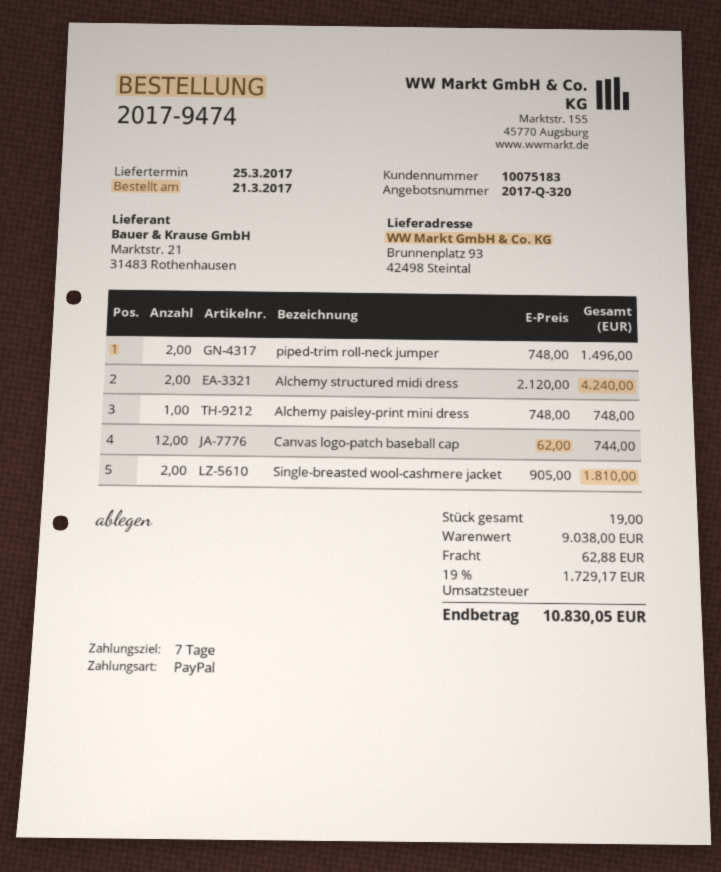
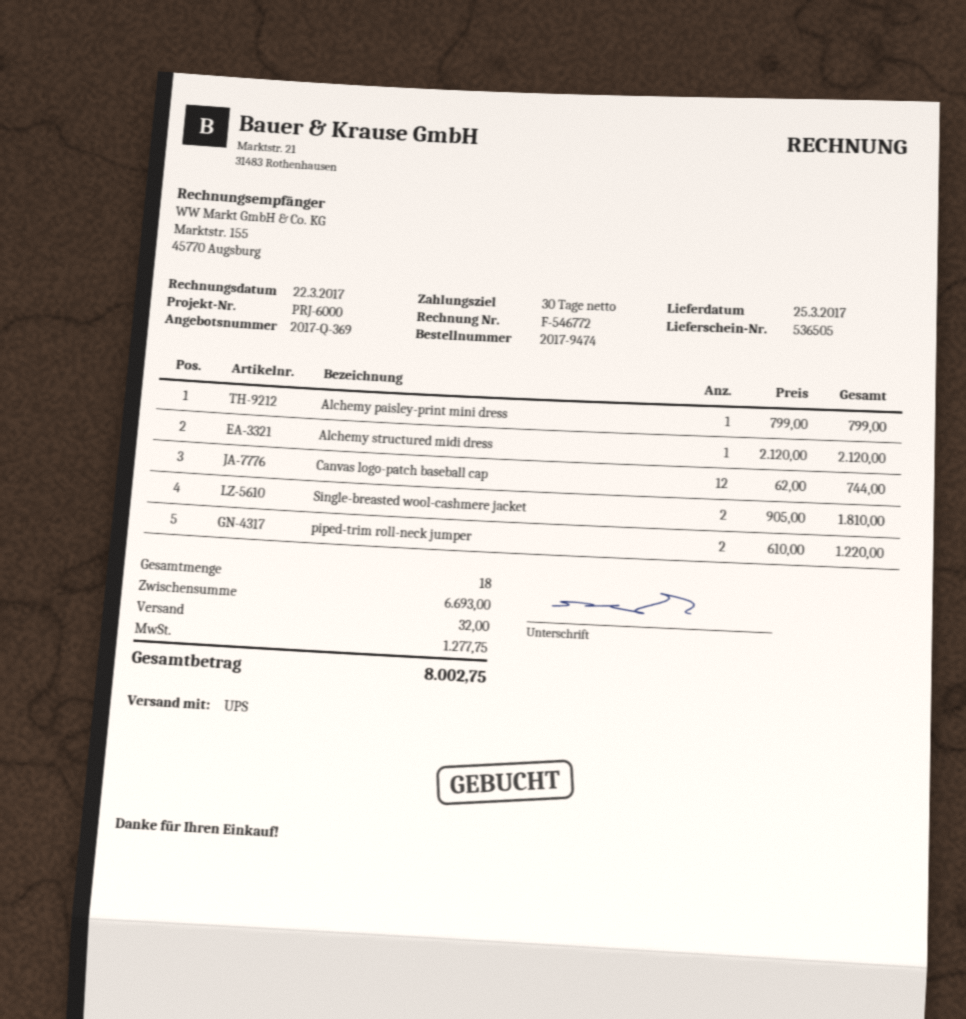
quote number: 2017-Q-320 -> 2017-Q-369
payment terms: 7 days -> 30 days
piped-trim roll-neck jumper: 2 x 748.00 = 1496.00 -> 2 x 610.00 = 1220.00
Alchemy structured midi dress: 2 x 2120.00 = 4240.00 -> 1 x 2120.00 = 2120.00
Alchemy paisley-print mini dress: 1 x 748.00 = 748.00 -> 1 x 799.00 = 799.00
total quantity: 19 -> 18
subtotal: 9038.00 -> 6693.00
shipping: 62.88 -> 32.00
tax: 1729.17 -> 1277.75
total: 10830.05 -> 8002.75

